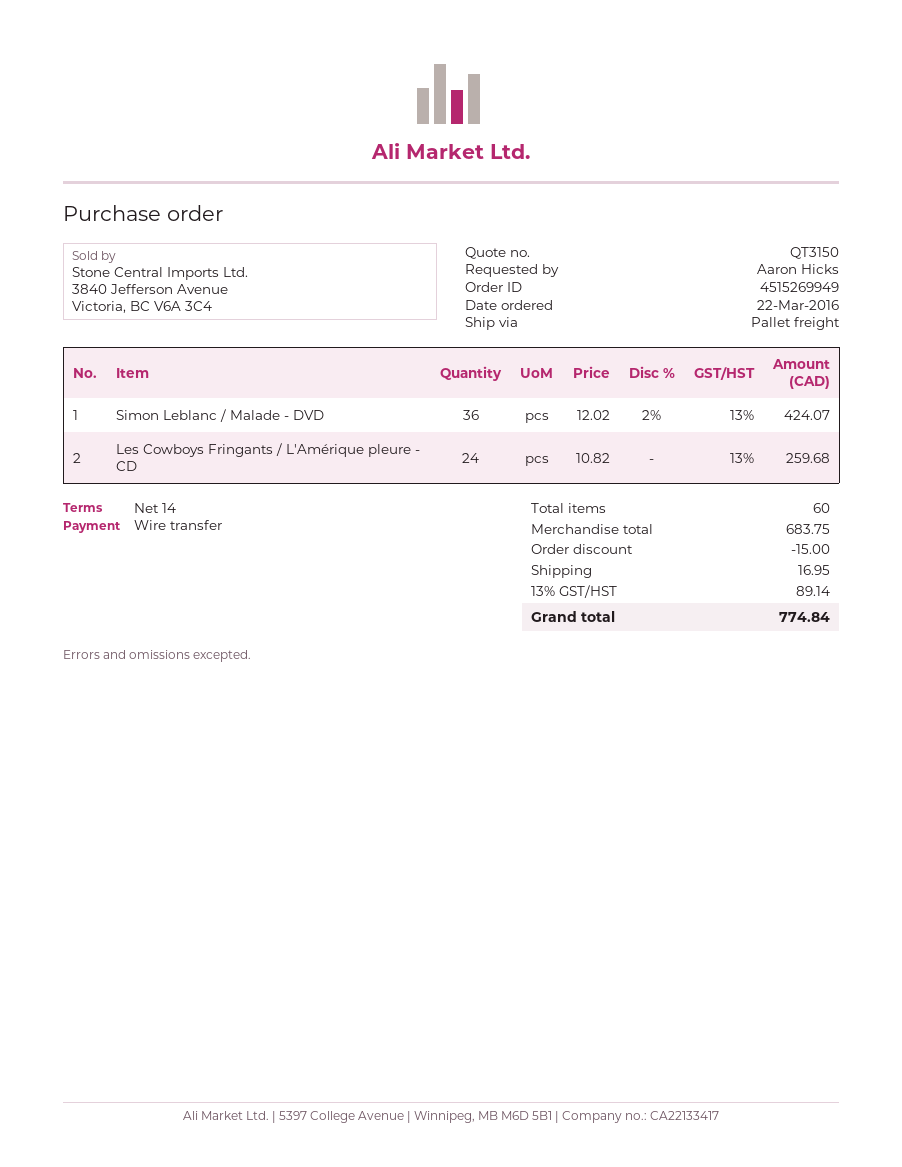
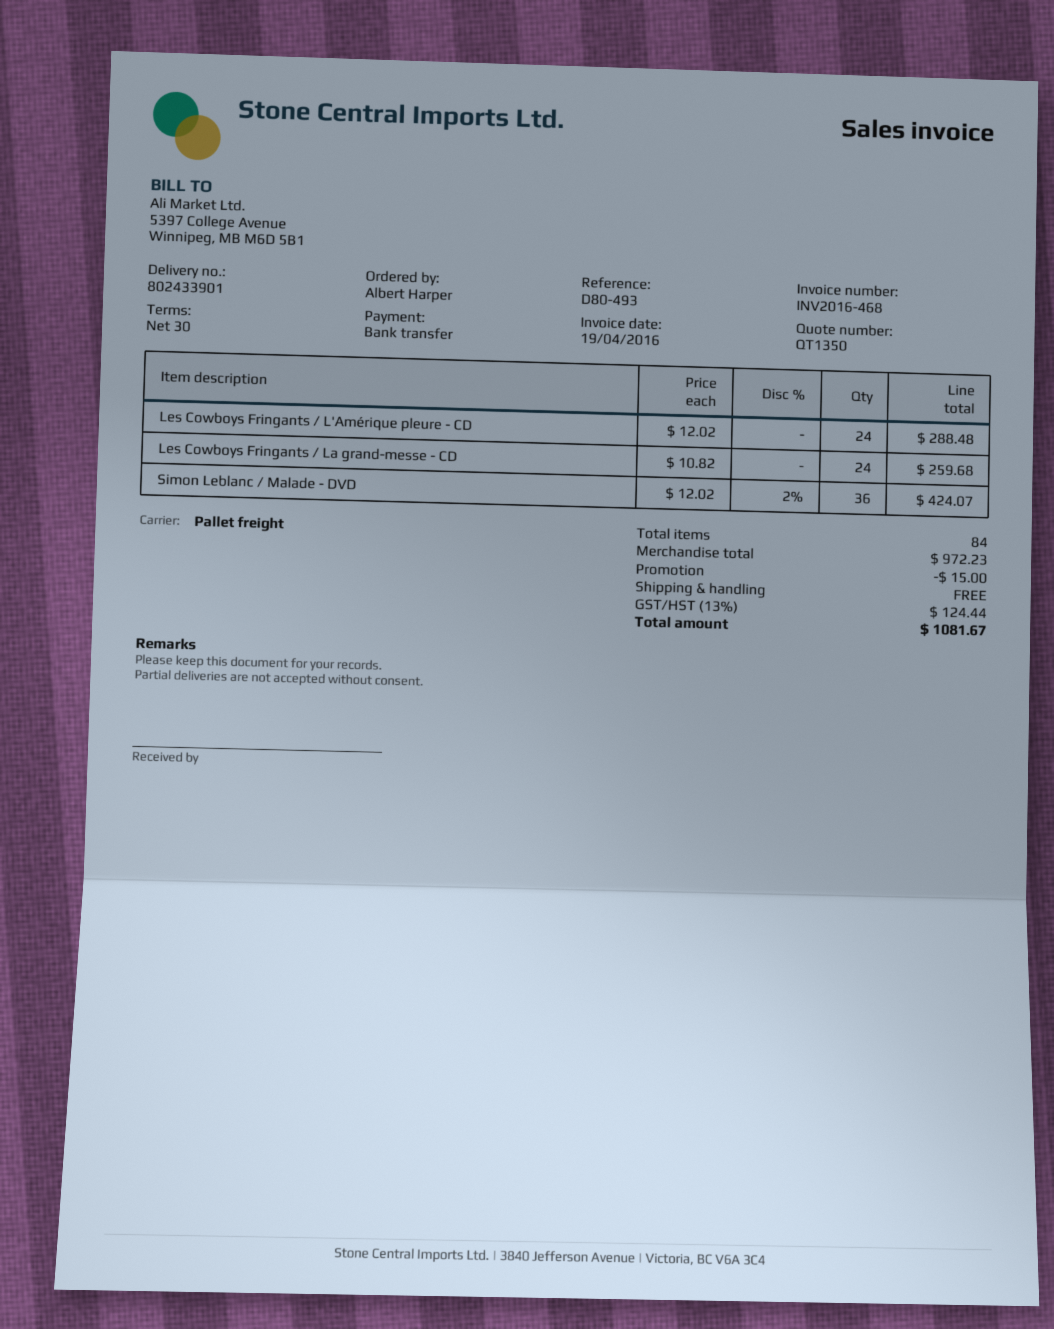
quote number: QT3150 -> QT1350
payment terms: 14 days -> 30 days
ordered by: Aaron Hicks -> Albert Harper
Les Cowboys Fringants / L'Amérique pleure - CD: 24 x 10.82 = 259.68 -> 24 x 12.02 = 288.48
Les Cowboys Fringants / La grand-messe - CD: none -> 24 x 10.82 = 259.68
total quantity: 60 -> 84
subtotal: 683.75 -> 972.23
shipping: 16.95 -> 0.00
tax: 13% = 89.14 -> 13% = 124.44
total: 774.84 -> 1081.67

